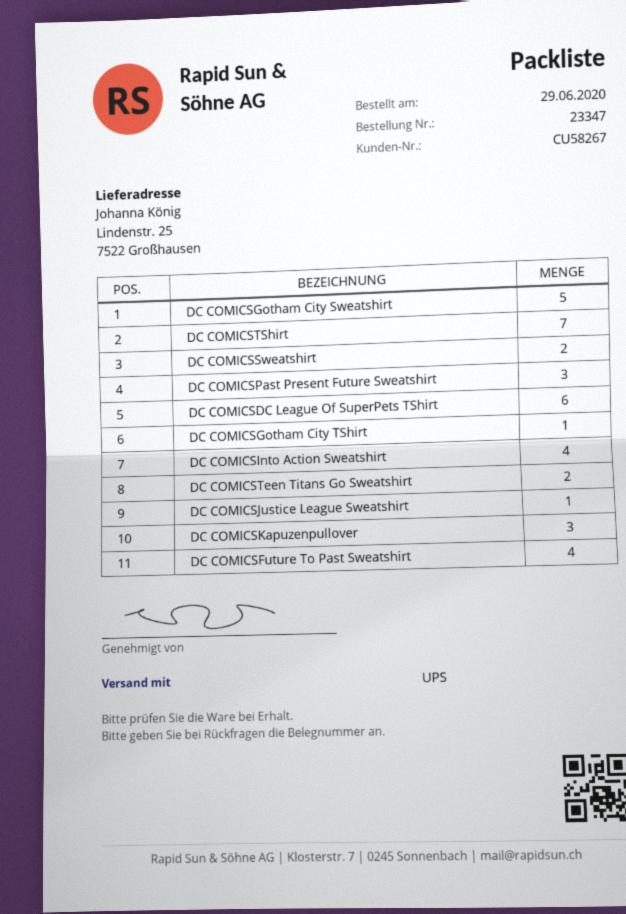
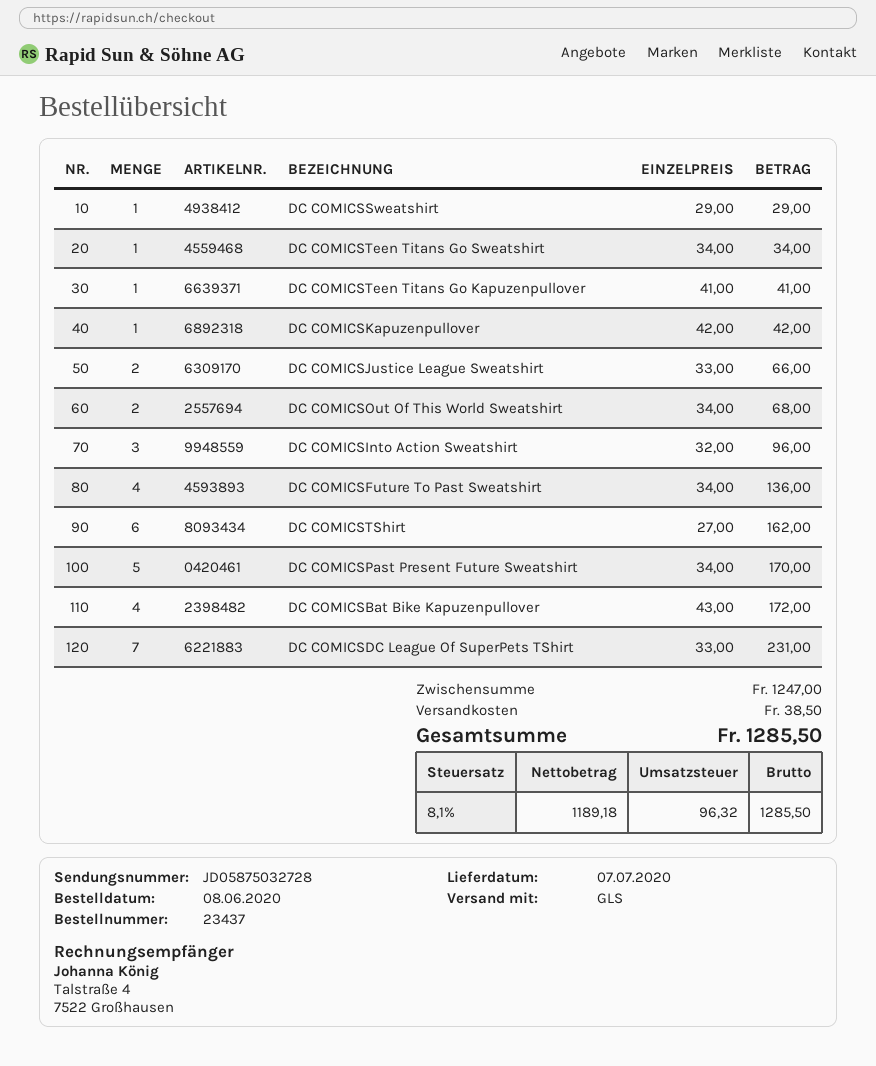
order number: 23347 -> 23437
order date: 2020-06-29 -> 2020-06-08
shipping method: UPS -> GLS
DC COMICSGotham City Sweatshirt: 5 -> none
DC COMICSTShirt: 7 -> 6
DC COMICSSweatshirt: 2 -> 1
DC COMICSPast Present Future Sweatshirt: 3 -> 5
DC COMICSDC League Of SuperPets TShirt: 6 -> 7
DC COMICSGotham City TShirt: 1 -> none
DC COMICSInto Action Sweatshirt: 4 -> 3
DC COMICSTeen Titans Go Sweatshirt: 2 -> 1
DC COMICSJustice League Sweatshirt: 1 -> 2
DC COMICSKapuzenpullover: 3 -> 1
DC COMICSTeen Titans Go Kapuzenpullover: none -> 1
DC COMICSOut Of This World Sweatshirt: none -> 2
DC COMICSBat Bike Kapuzenpullover: none -> 4

